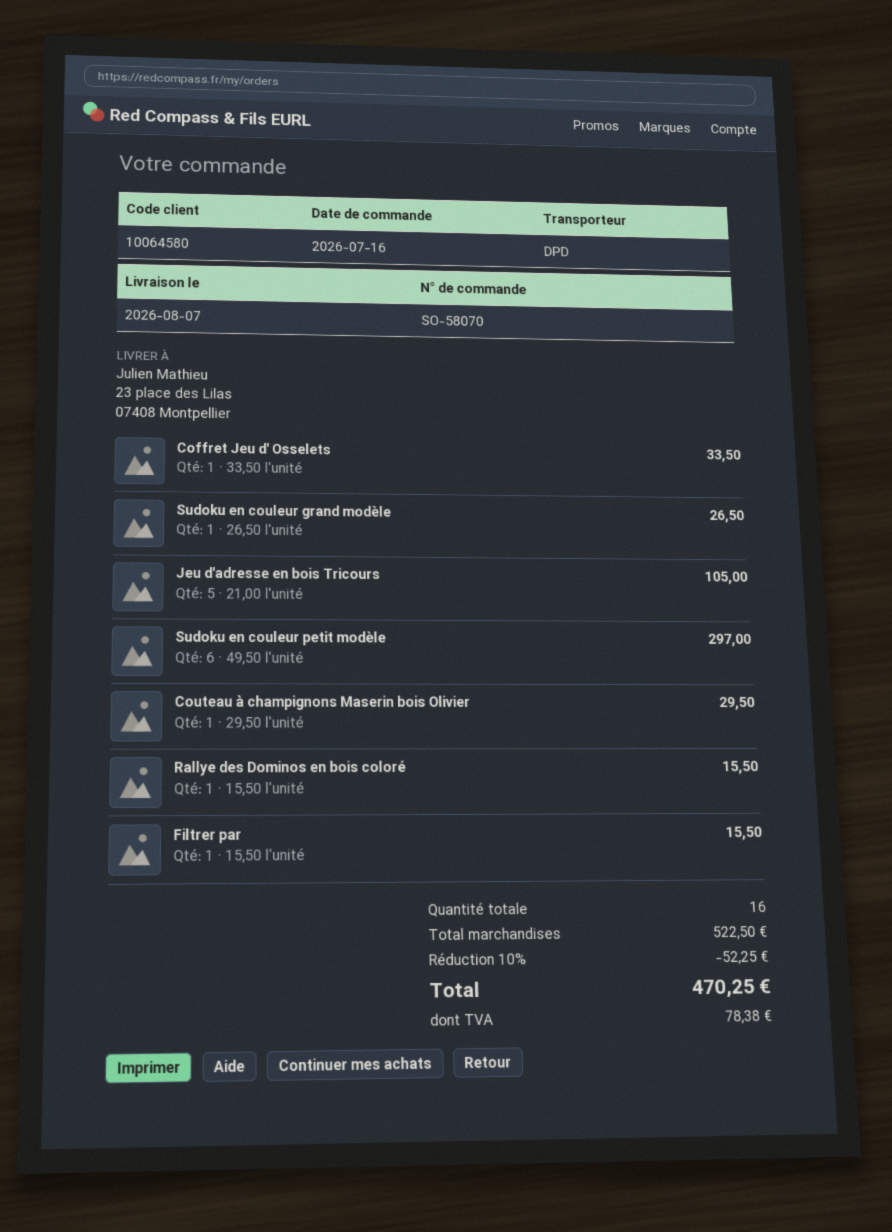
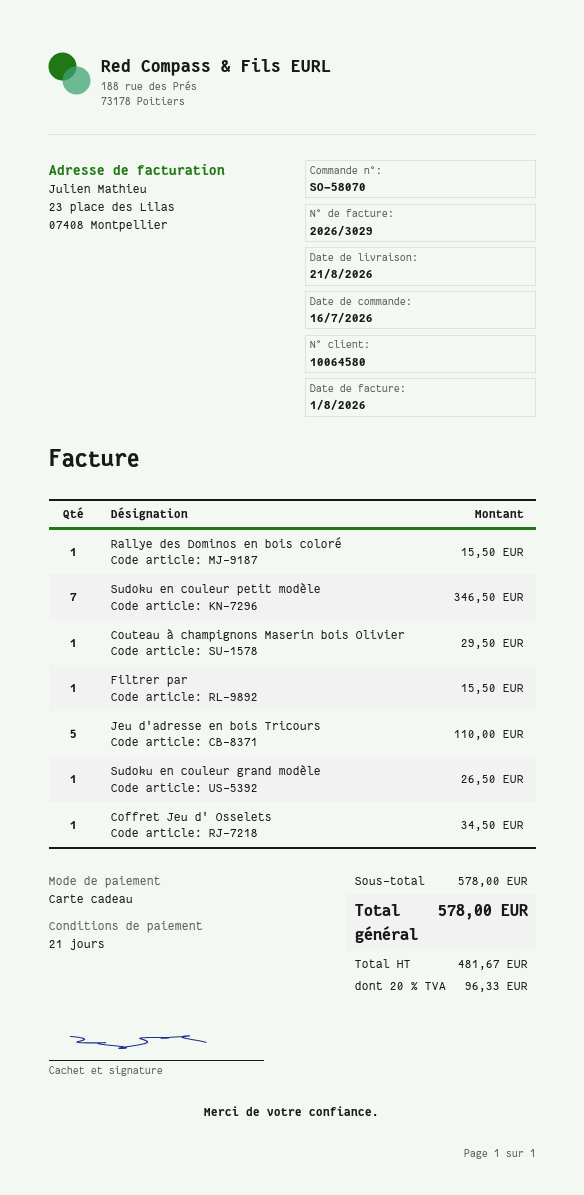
delivery date: 2026-08-07 -> 2026-08-21
Coffret Jeu d' Osselets: 1 for 33.50 -> 1 for 34.50
Jeu d'adresse en bois Tricours: 5 for 105.00 -> 5 for 110.00
Sudoku en couleur petit modèle: 6 for 297.00 -> 7 for 346.50
subtotal: 522.50 -> 578.00
discount: 10% = 52.25 -> none
tax: 78.38 -> 96.33
total: 470.25 -> 578.00

